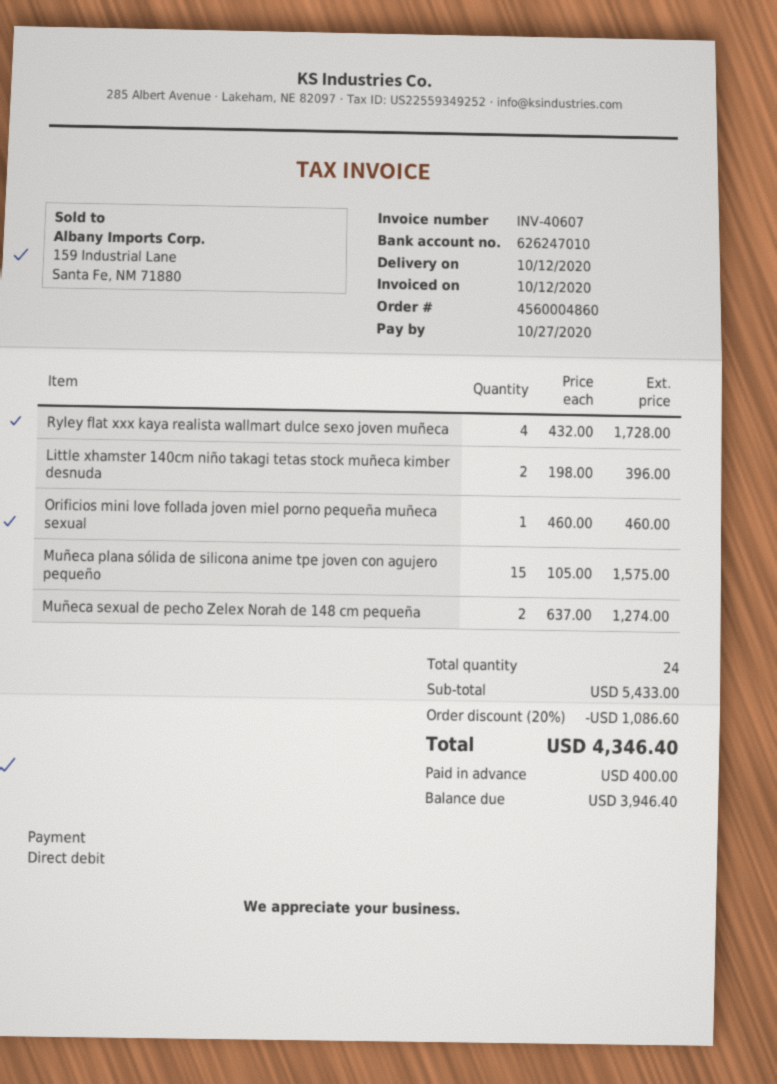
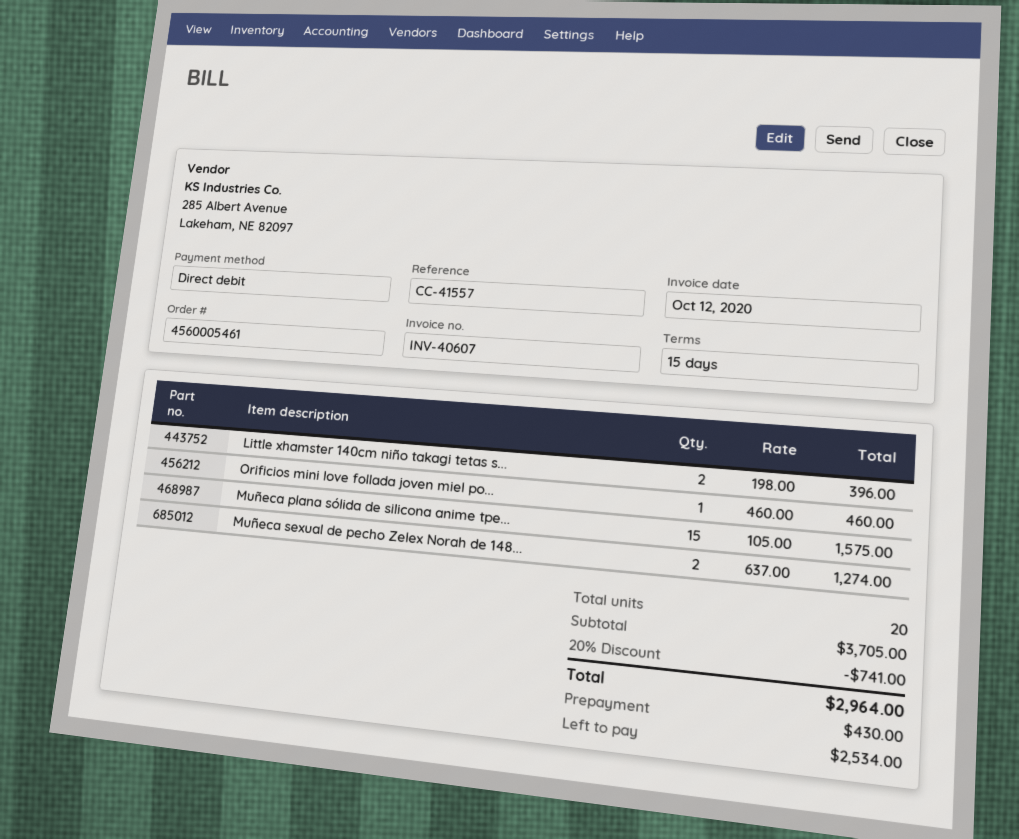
order number: 4560004860 -> 4560005461
Ryley flat xxx kaya realista wallmart dulce sexo joven muñeca: 4 x 432.00 = 1728.00 -> none
total quantity: 24 -> 20
subtotal: 5433.00 -> 3705.00
discount: 20% = 1086.60 -> 20% = 741.00
total: 4346.40 -> 2964.00
deposit: 400.00 -> 430.00
balance: 3946.40 -> 2534.00

